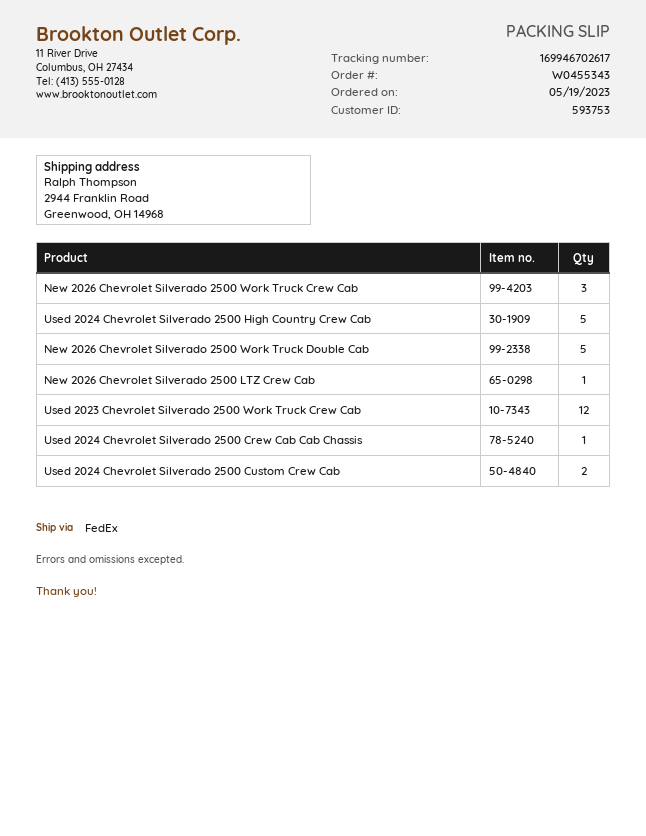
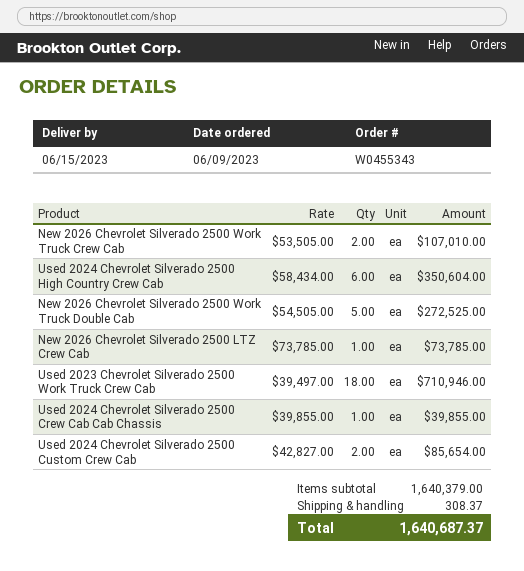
order date: 2023-05-19 -> 2023-06-09
New 2026 Chevrolet Silverado 2500 Work Truck Crew Cab: 3 -> 2
Used 2024 Chevrolet Silverado 2500 High Country Crew Cab: 5 -> 6
Used 2023 Chevrolet Silverado 2500 Work Truck Crew Cab: 12 -> 18

